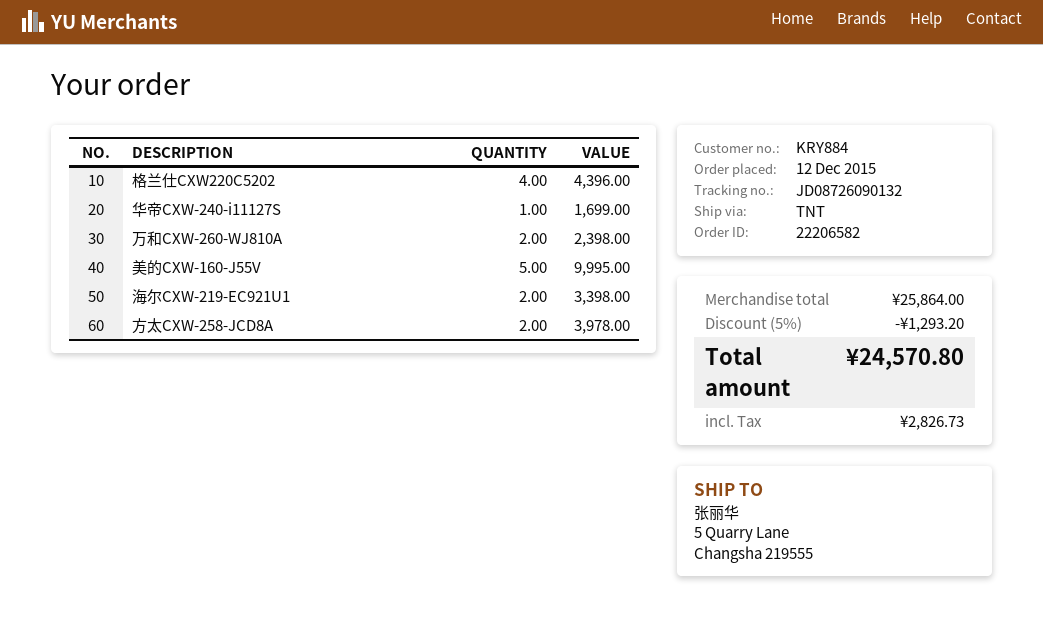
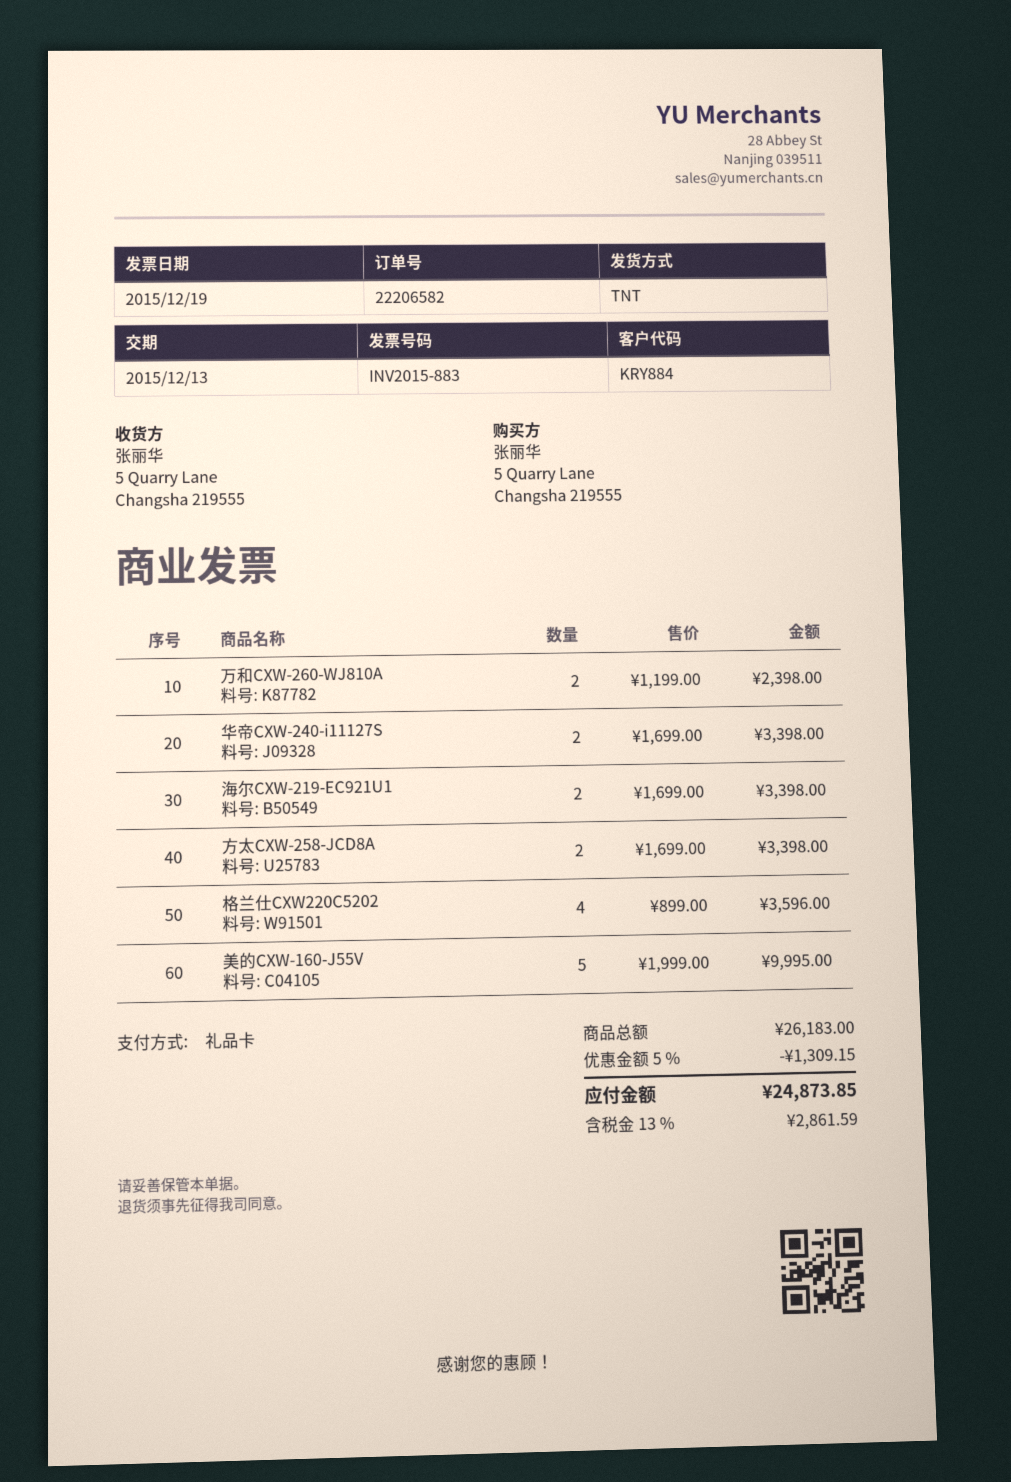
格兰仕CXW220C5202: 4 for 4396.00 -> 4 for 3596.00
华帝CXW-240-i11127S: 1 for 1699.00 -> 2 for 3398.00
方太CXW-258-JCD8A: 2 for 3978.00 -> 2 for 3398.00
subtotal: 25864.00 -> 26183.00
discount: 5% = 1293.20 -> 5% = 1309.15
tax: 2826.73 -> 2861.59
total: 24570.80 -> 24873.85

